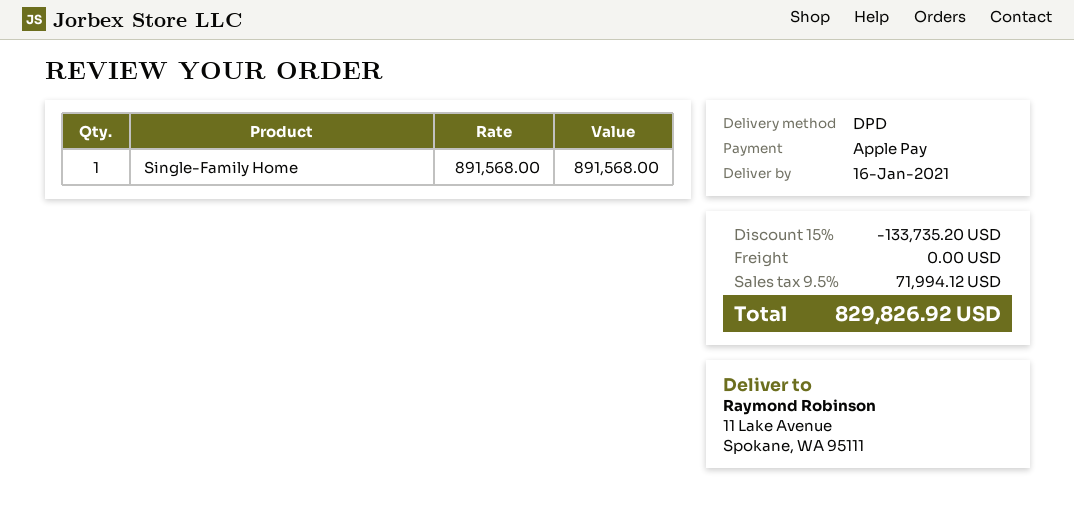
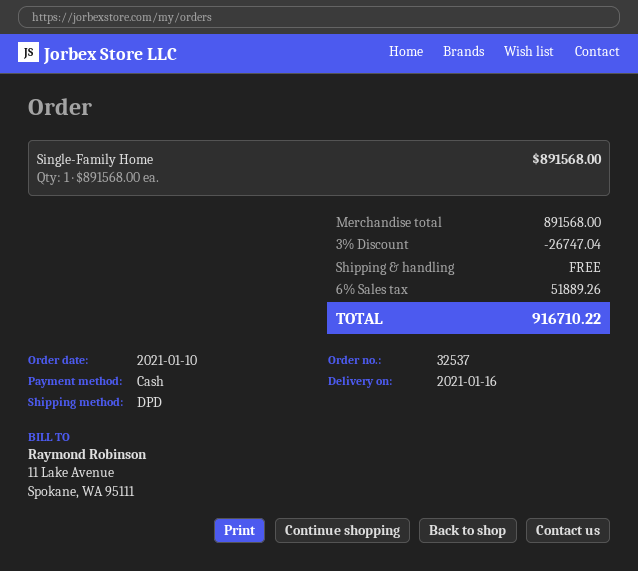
payment method: Apple Pay -> cash
discount: 15% = 133735.20 -> 3% = 26747.04
tax: 9.5% = 71994.12 -> 6% = 51889.26
total: 829826.92 -> 916710.22

